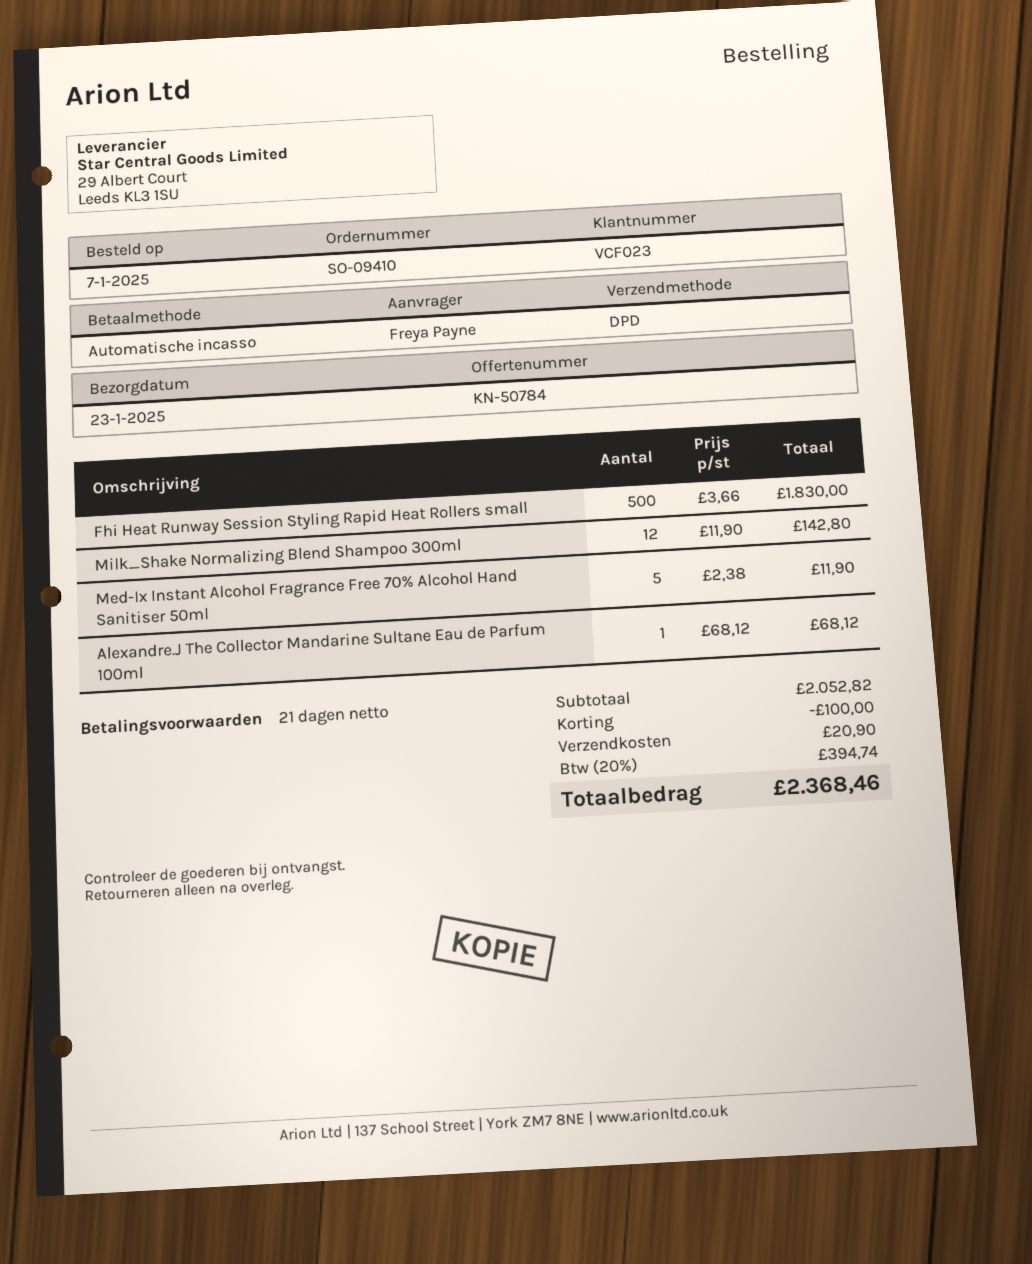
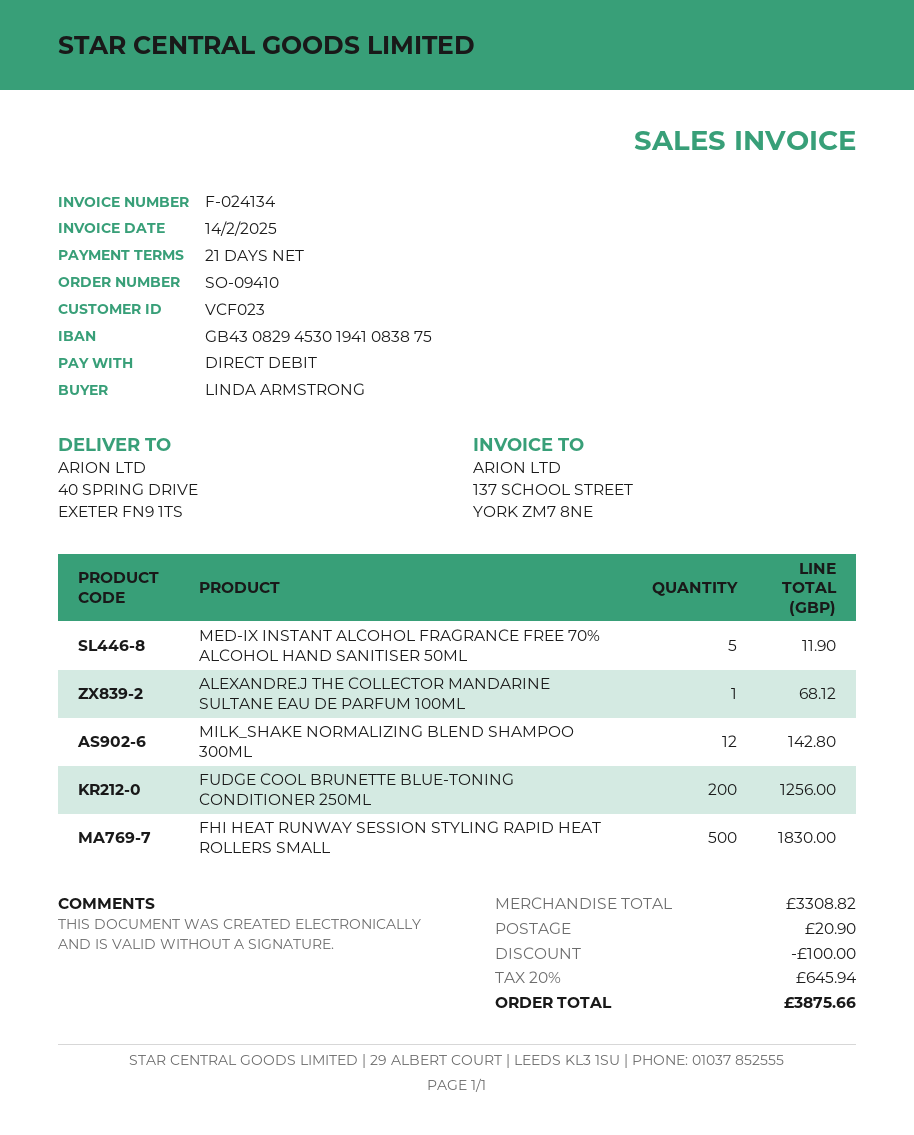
ordered by: Freya Payne -> LINDA ARMSTRONG
FUDGE COOL BRUNETTE BLUE-TONING CONDITIONER 250ML: none -> 200 for 1256.00
subtotal: 2052.82 -> 3308.82
tax: 20% = 394.74 -> 20% = 645.94
total: 2368.46 -> 3875.66

